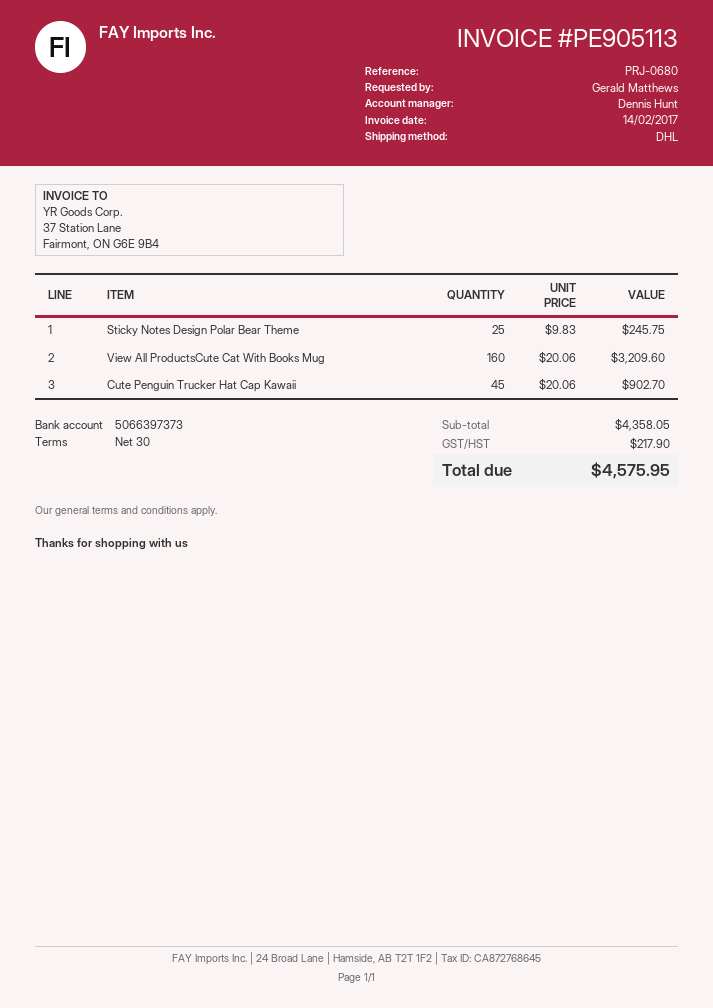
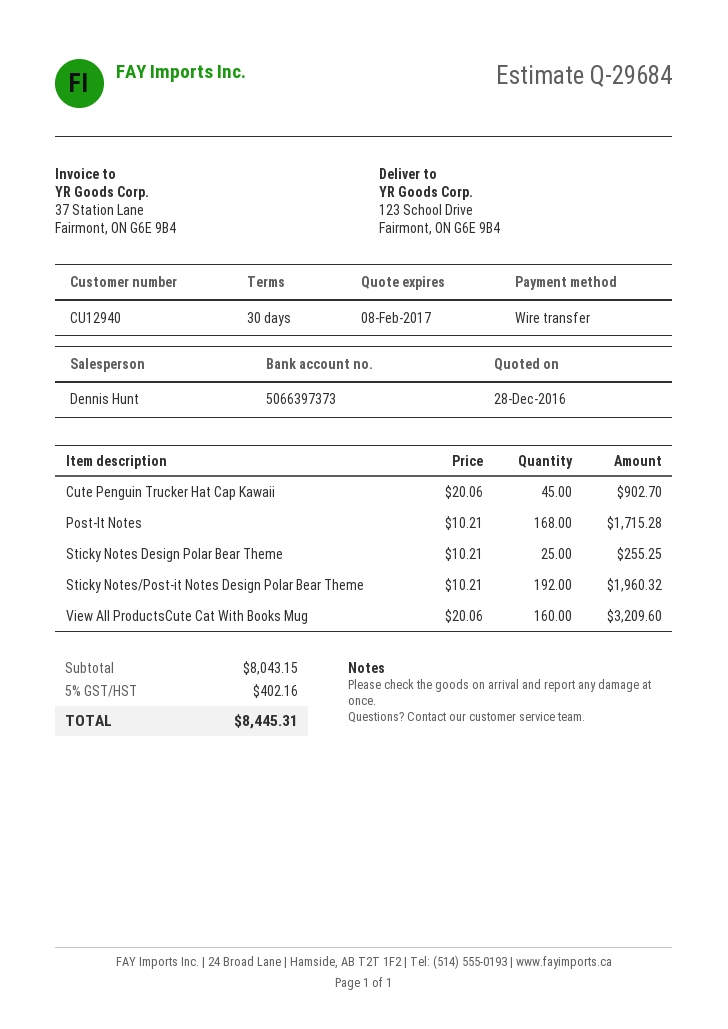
Sticky Notes Design Polar Bear Theme: 25 x 9.83 = 245.75 -> 25 x 10.21 = 255.25
Post-It Notes: none -> 168 x 10.21 = 1715.28
Sticky Notes/Post-it Notes Design Polar Bear Theme: none -> 192 x 10.21 = 1960.32
subtotal: 4358.05 -> 8043.15
tax: 217.90 -> 402.16
total: 4575.95 -> 8445.31

